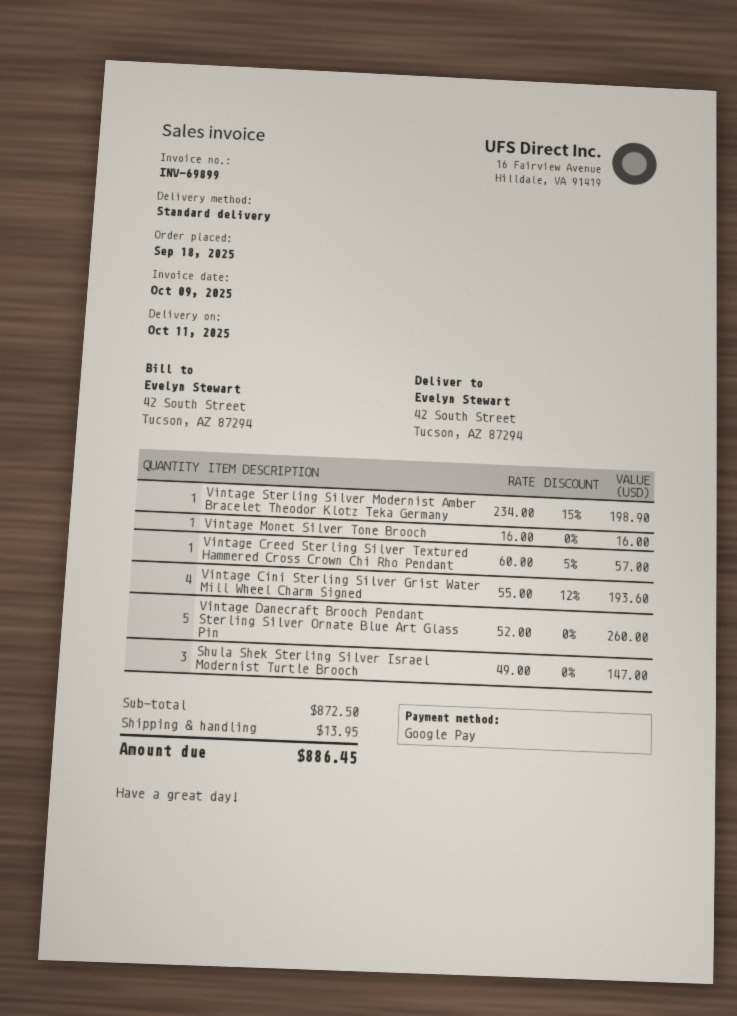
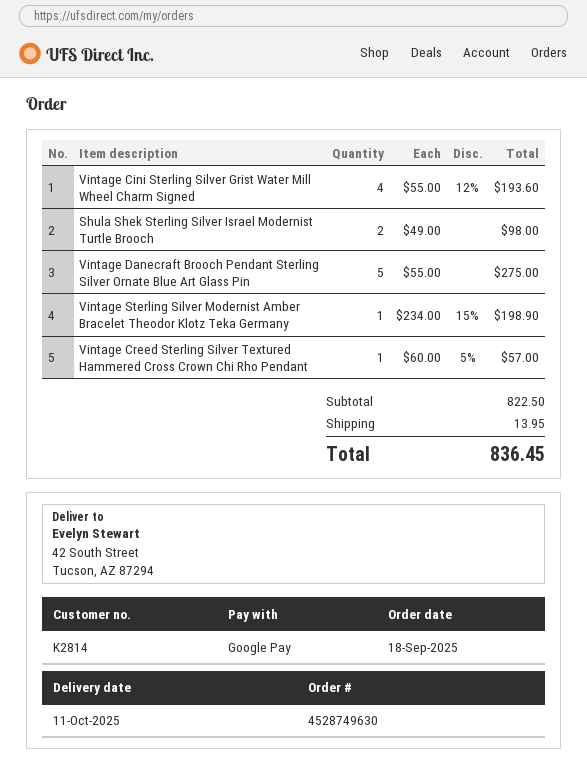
Vintage Monet Silver Tone Brooch: 1 x 16.00 = 16.00 -> none
Vintage Danecraft Brooch Pendant Sterling Silver Ornate Blue Art Glass Pin: 5 x 52.00 = 260.00 -> 5 x 55.00 = 275.00
Shula Shek Sterling Silver Israel Modernist Turtle Brooch: 3 x 49.00 = 147.00 -> 2 x 49.00 = 98.00
subtotal: 872.50 -> 822.50
total: 886.45 -> 836.45

